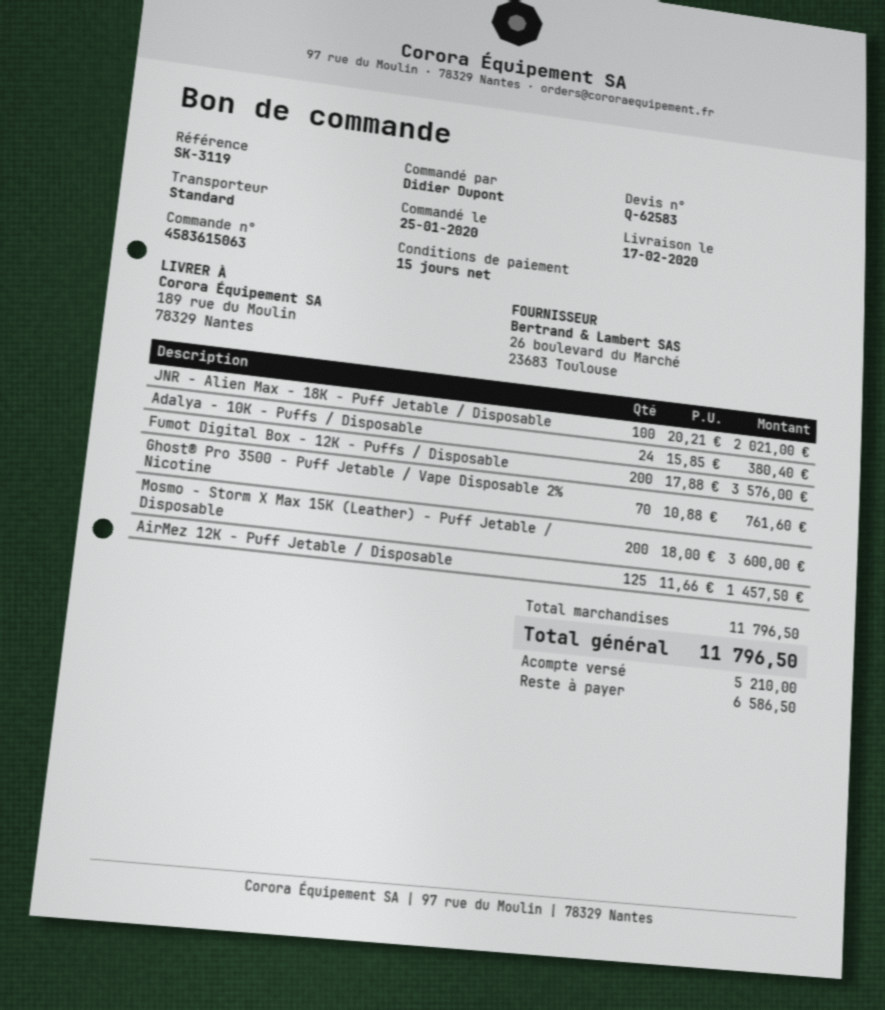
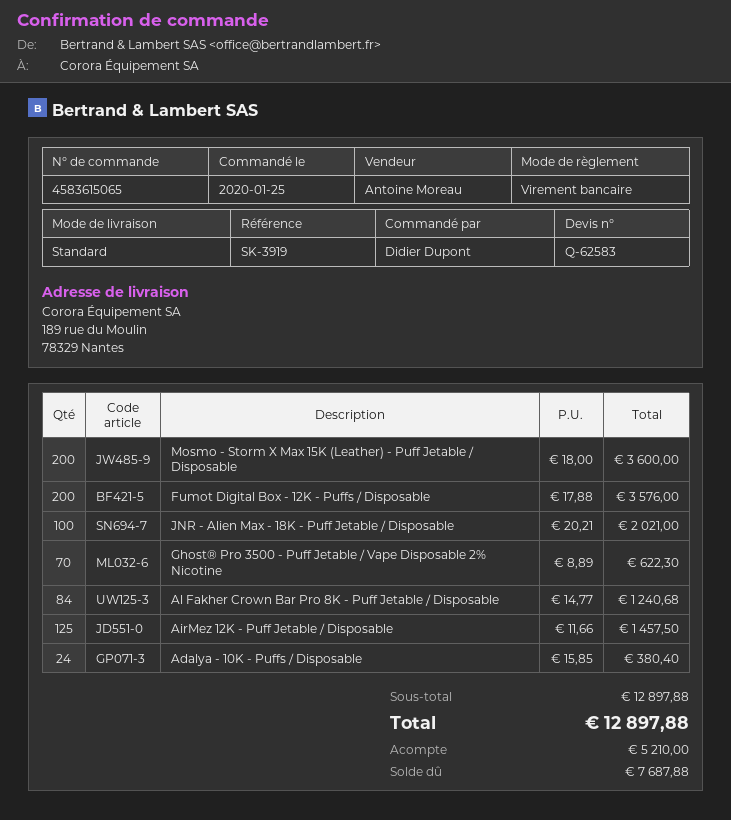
order number: 4583615063 -> 4583615065
reference: SK-3119 -> SK-3919
Ghost® Pro 3500 - Puff Jetable / Vape Disposable 2% Nicotine: 70 x 10.88 = 761.60 -> 70 x 8.89 = 622.30
Al Fakher Crown Bar Pro 8K - Puff Jetable / Disposable: none -> 84 x 14.77 = 1240.68
subtotal: 11796.50 -> 12897.88
total: 11796.50 -> 12897.88
balance: 6586.50 -> 7687.88

